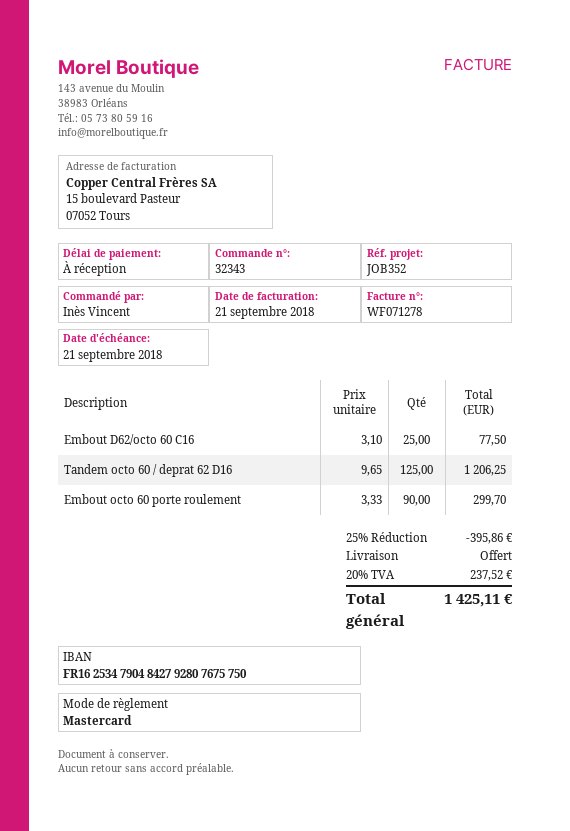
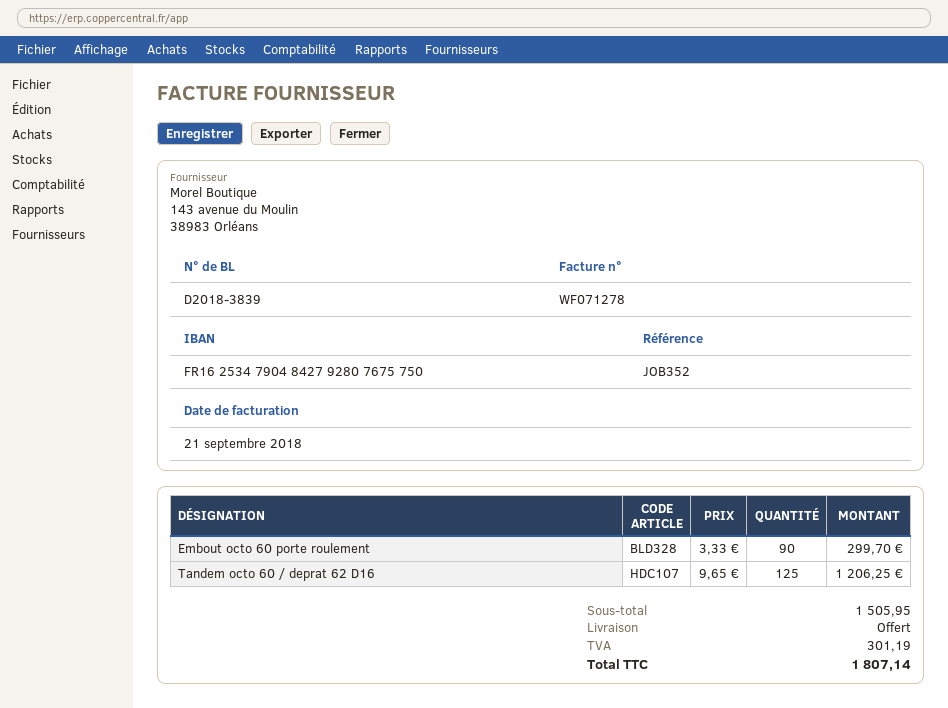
Embout D62/octo 60 C16: 25 x 3.10 = 77.50 -> none
discount: 25% = 395.86 -> none
tax: 237.52 -> 301.19
total: 1425.11 -> 1807.14

